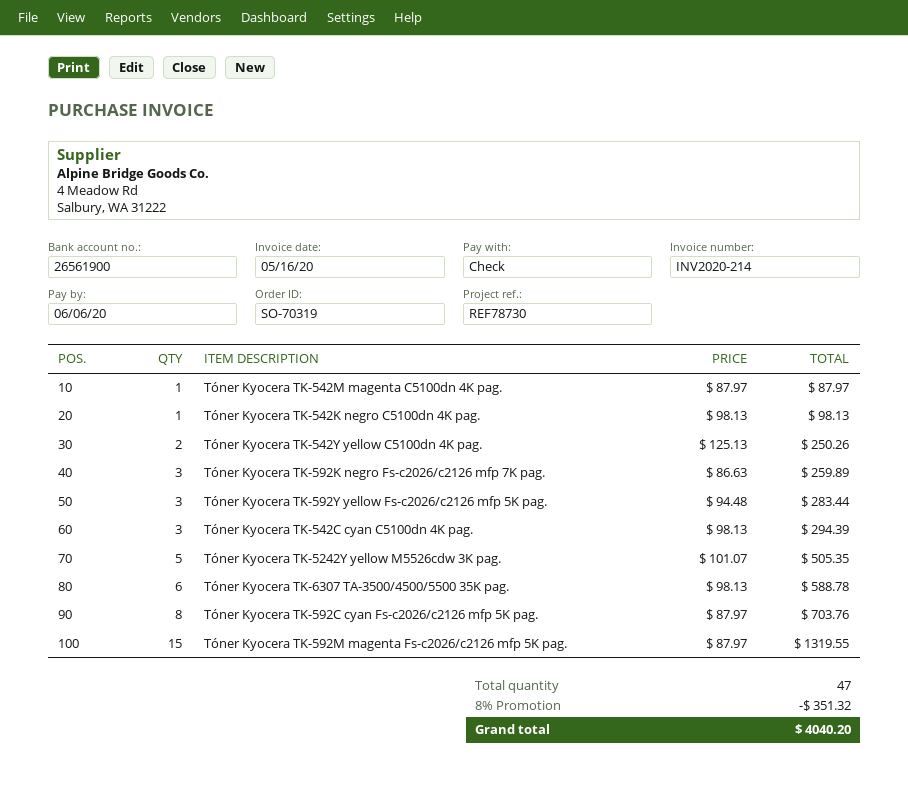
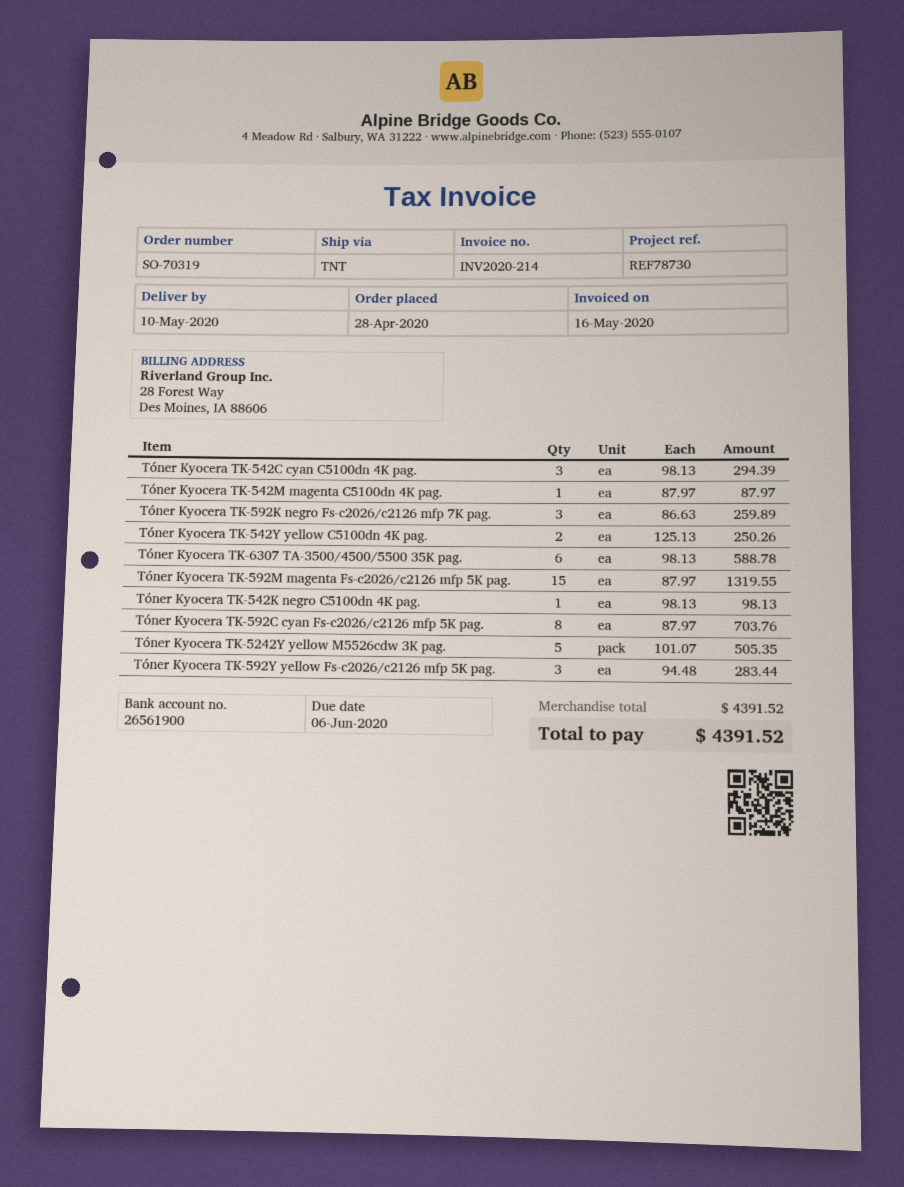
discount: 8% = 351.32 -> none
total: 4040.20 -> 4391.52

